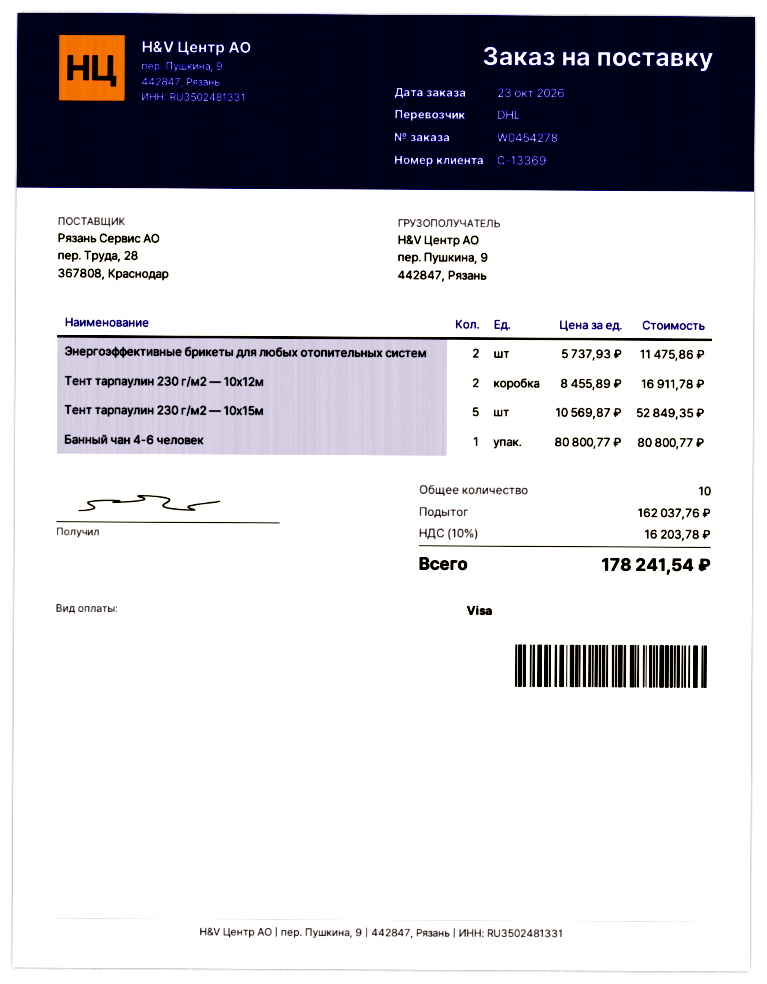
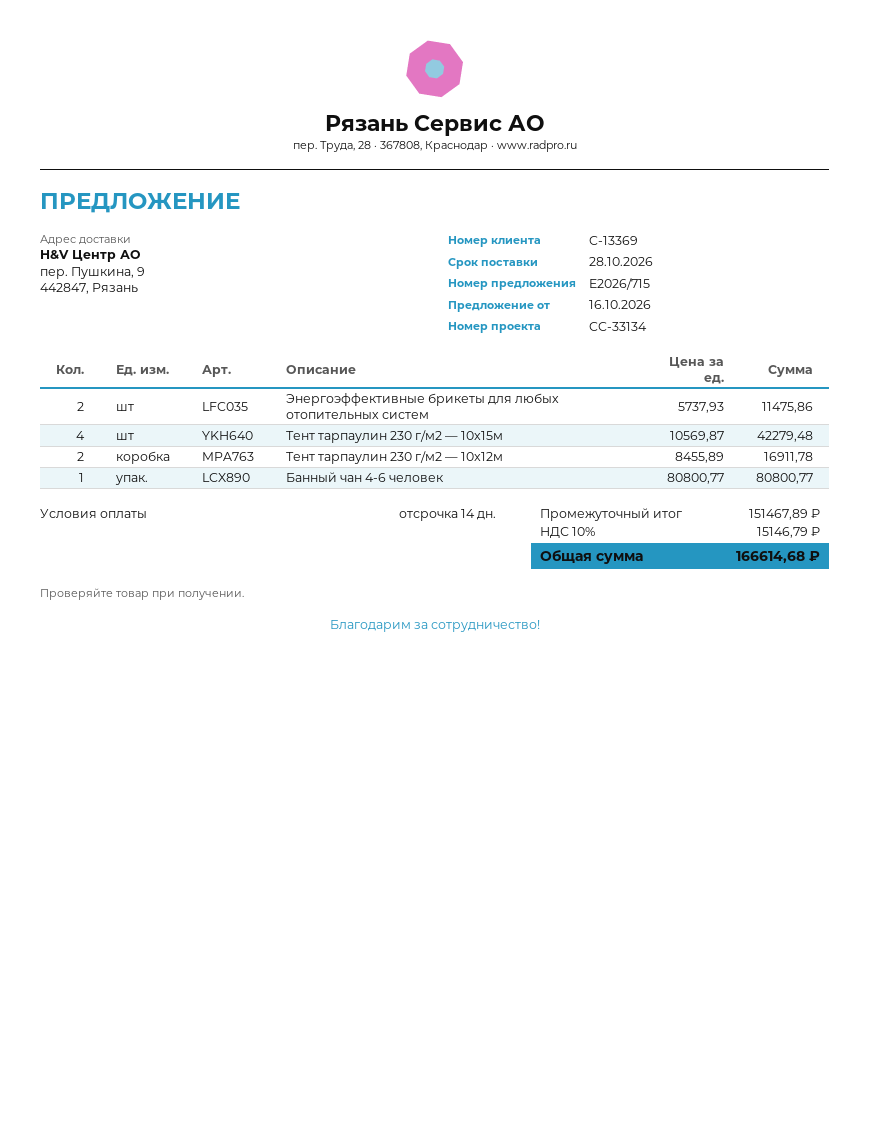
Тент тарпаулин 230 г/м2 — 10x15м: 5 x 10569.87 = 52849.35 -> 4 x 10569.87 = 42279.48
subtotal: 162037.76 -> 151467.89
tax: 10% = 16203.78 -> 10% = 15146.79
total: 178241.54 -> 166614.68

